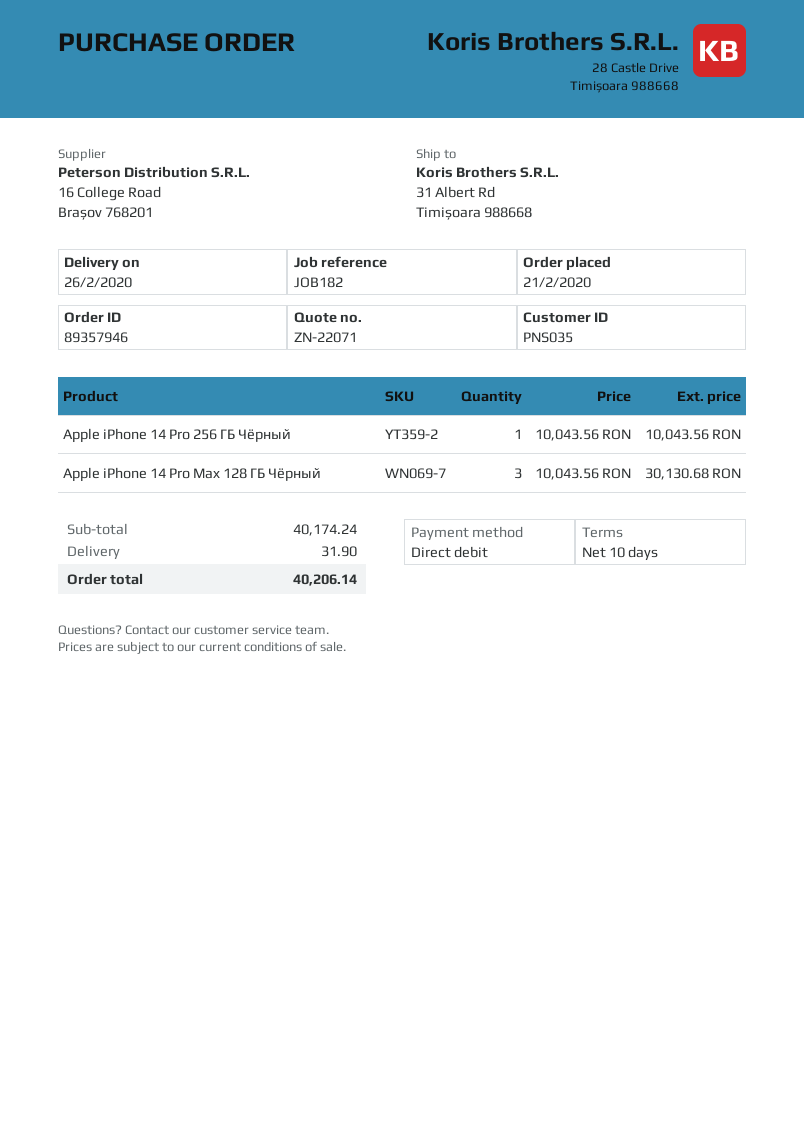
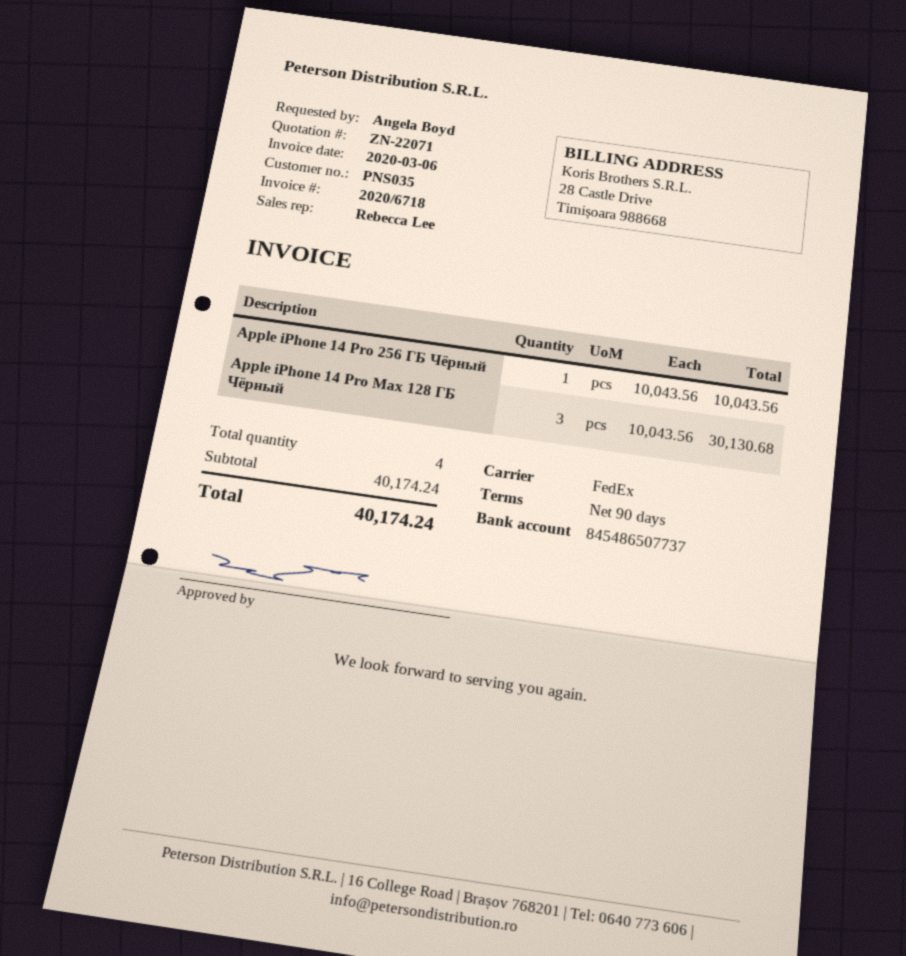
payment terms: 10 days -> 90 days
shipping: 31.90 -> none
total: 40206.14 -> 40174.24

